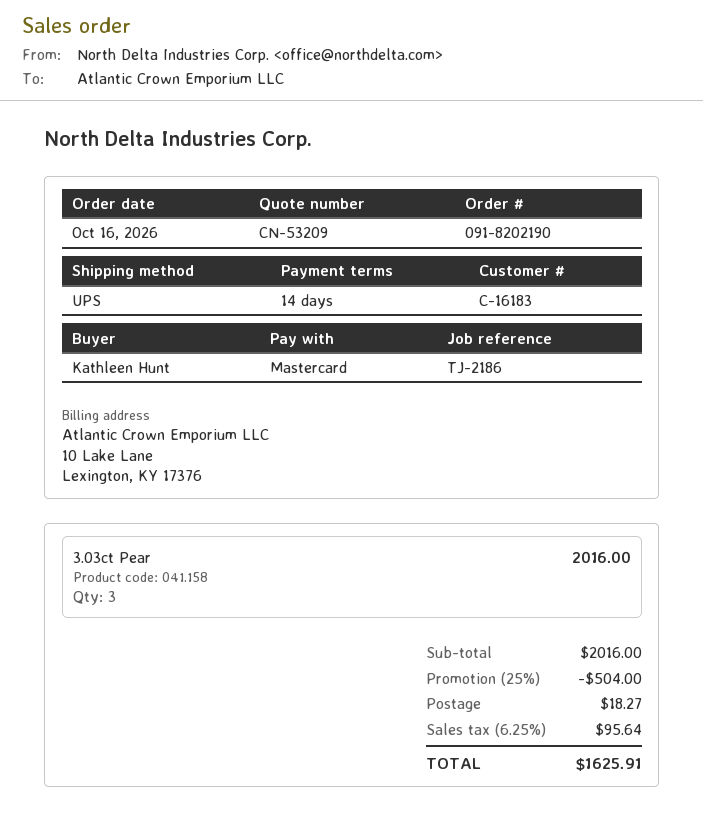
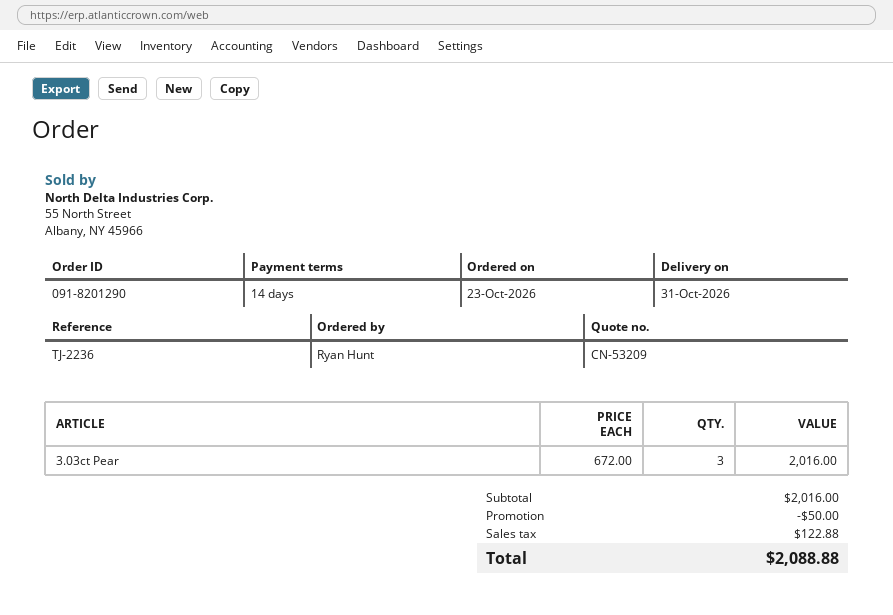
order number: 091-8202190 -> 091-8201290
order date: 2026-10-16 -> 2026-10-23
reference: TJ-2186 -> TJ-2236
ordered by: Kathleen Hunt -> Ryan Hunt
discount: 504.00 -> 50.00
shipping: 18.27 -> none
tax: 95.64 -> 122.88
total: 1625.91 -> 2088.88

